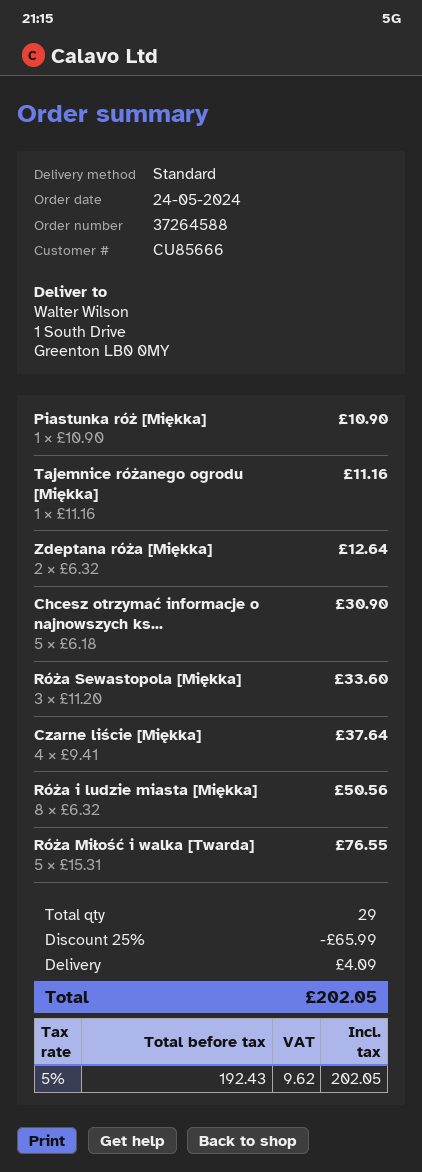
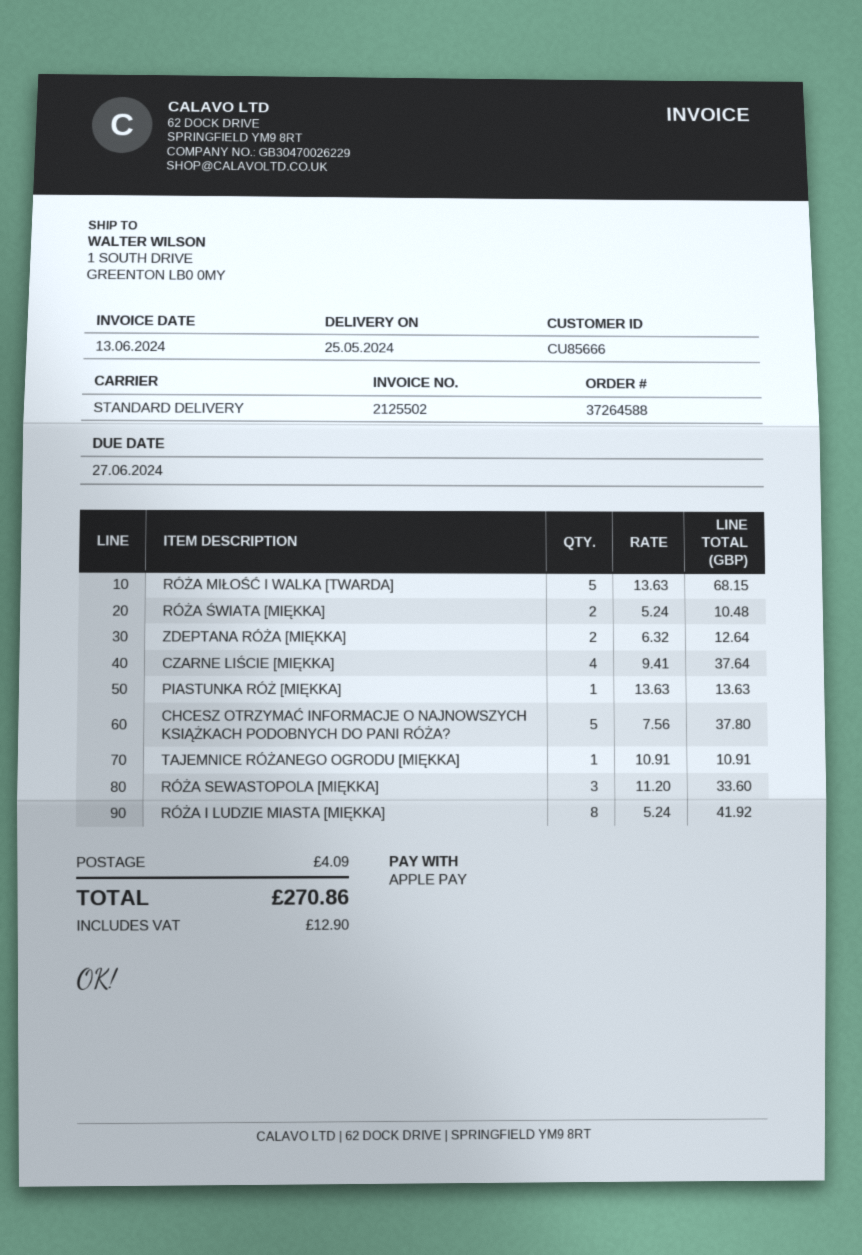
Piastunka róż [Miękka]: 1 x 10.90 = 10.90 -> 1 x 13.63 = 13.63
Tajemnice różanego ogrodu [Miękka]: 1 x 11.16 = 11.16 -> 1 x 10.91 = 10.91
Chcesz otrzymać informacje o najnowszych ks...: 5 x 6.18 = 30.90 -> 5 x 7.56 = 37.80
Róża i ludzie miasta [Miękka]: 8 x 6.32 = 50.56 -> 8 x 5.24 = 41.92
Róża Miłość i walka [Twarda]: 5 x 15.31 = 76.55 -> 5 x 13.63 = 68.15
RÓŻA ŚWIATA [MIĘKKA]: none -> 2 x 5.24 = 10.48
discount: 25% = 65.99 -> none
tax: 9.62 -> 12.90
total: 202.05 -> 270.86

